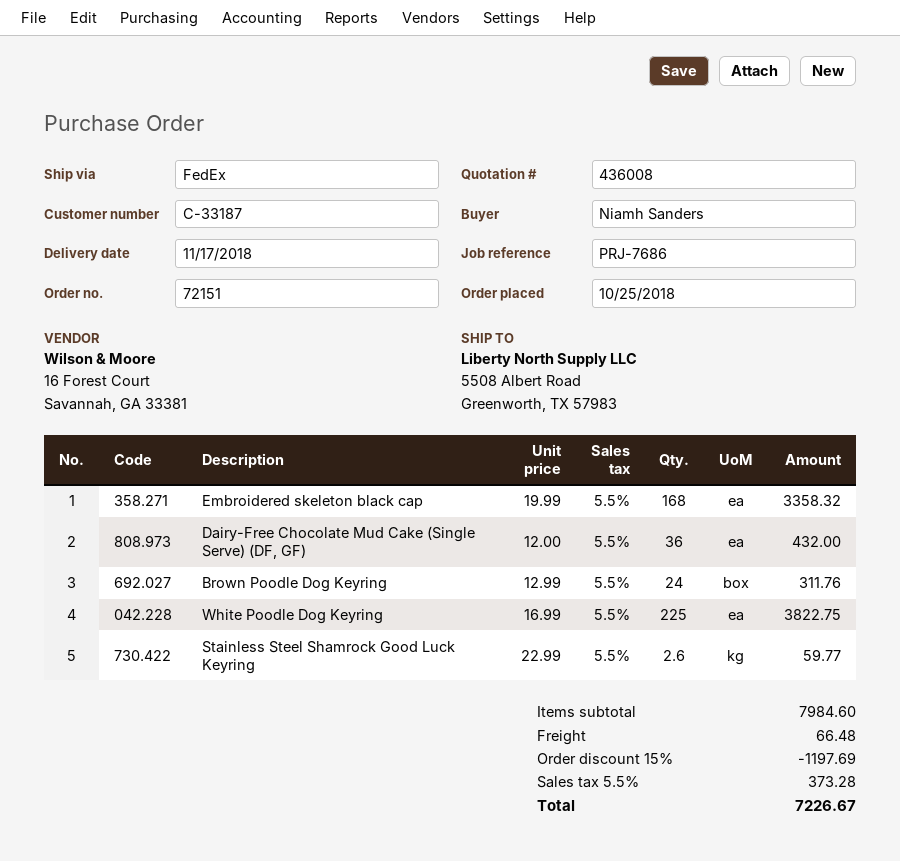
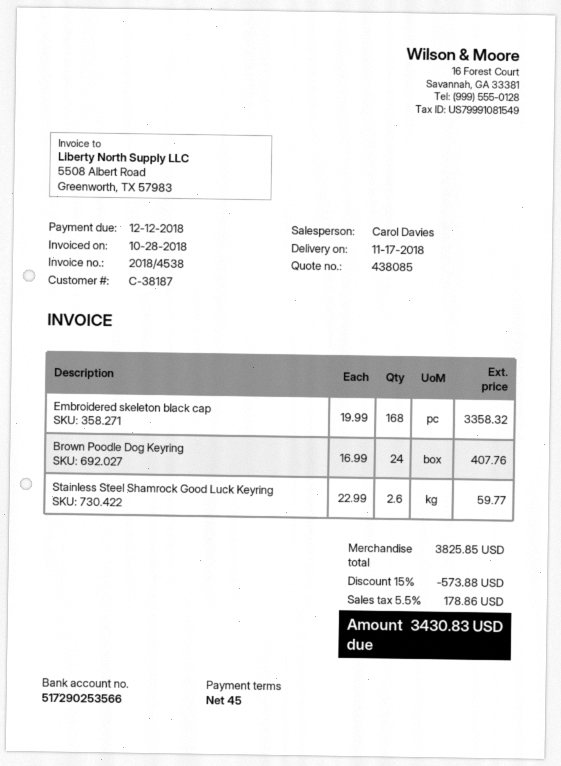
quote number: 436008 -> 438085
customer number: C-33187 -> C-38187
Dairy-Free Chocolate Mud Cake (Single Serve) (DF, GF): 36 x 12.00 = 432.00 -> none
Brown Poodle Dog Keyring: 24 x 12.99 = 311.76 -> 24 x 16.99 = 407.76
White Poodle Dog Keyring: 225 x 16.99 = 3822.75 -> none
subtotal: 7984.60 -> 3825.85
discount: 15% = 1197.69 -> 15% = 573.88
shipping: 66.48 -> none
tax: 5.5% = 373.28 -> 5.5% = 178.86
total: 7226.67 -> 3430.83

